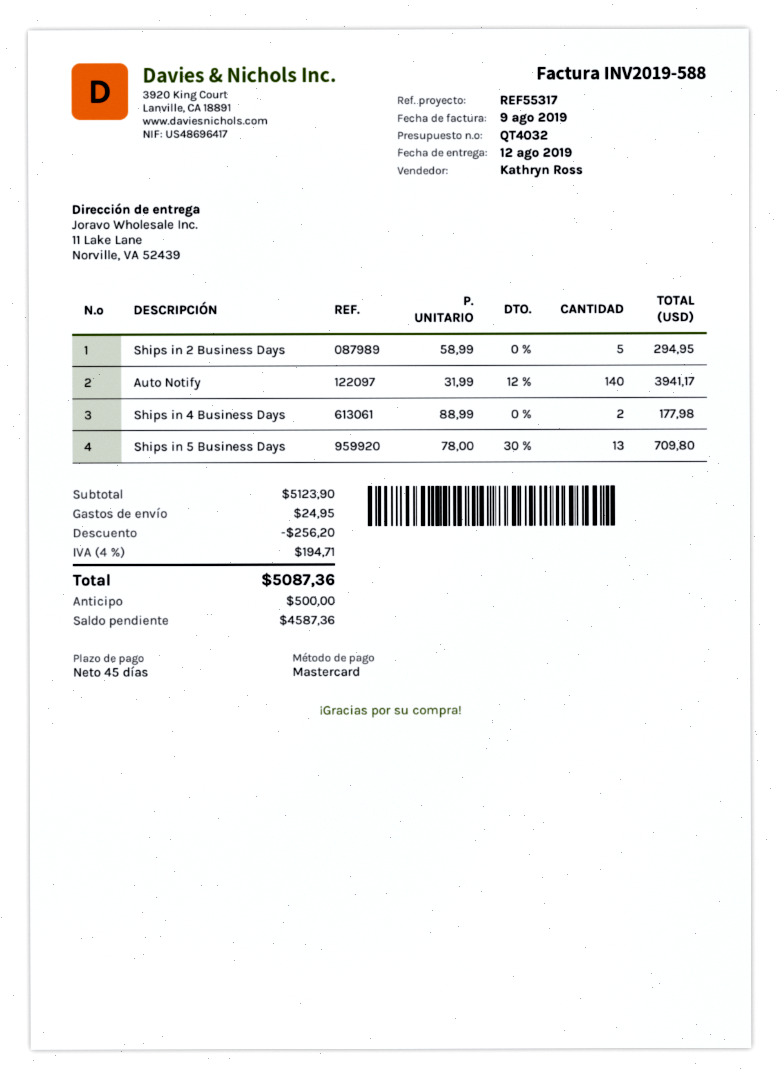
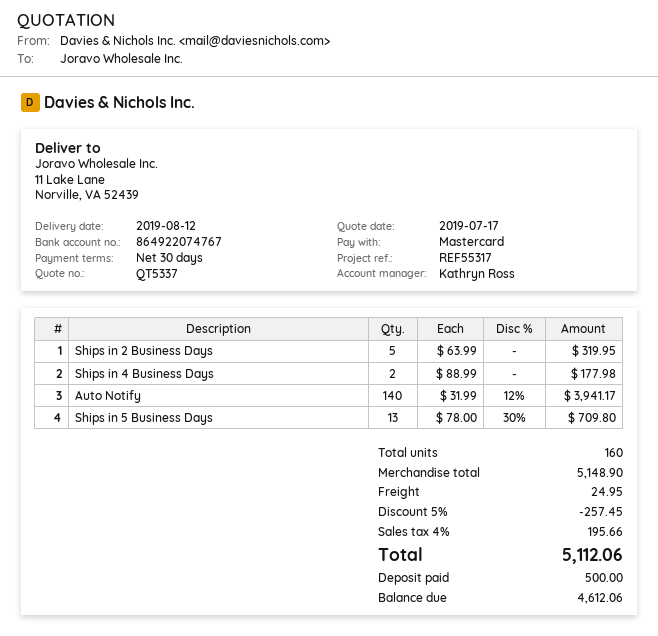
quote number: QT4032 -> QT5337
payment terms: 45 days -> 30 days
Ships in 2 Business Days: 5 x 58.99 = 294.95 -> 5 x 63.99 = 319.95
subtotal: 5123.90 -> 5148.90
discount: 256.20 -> 257.45
tax: 4% = 194.71 -> 4% = 195.66
total: 5087.36 -> 5112.06
balance: 4587.36 -> 4612.06

